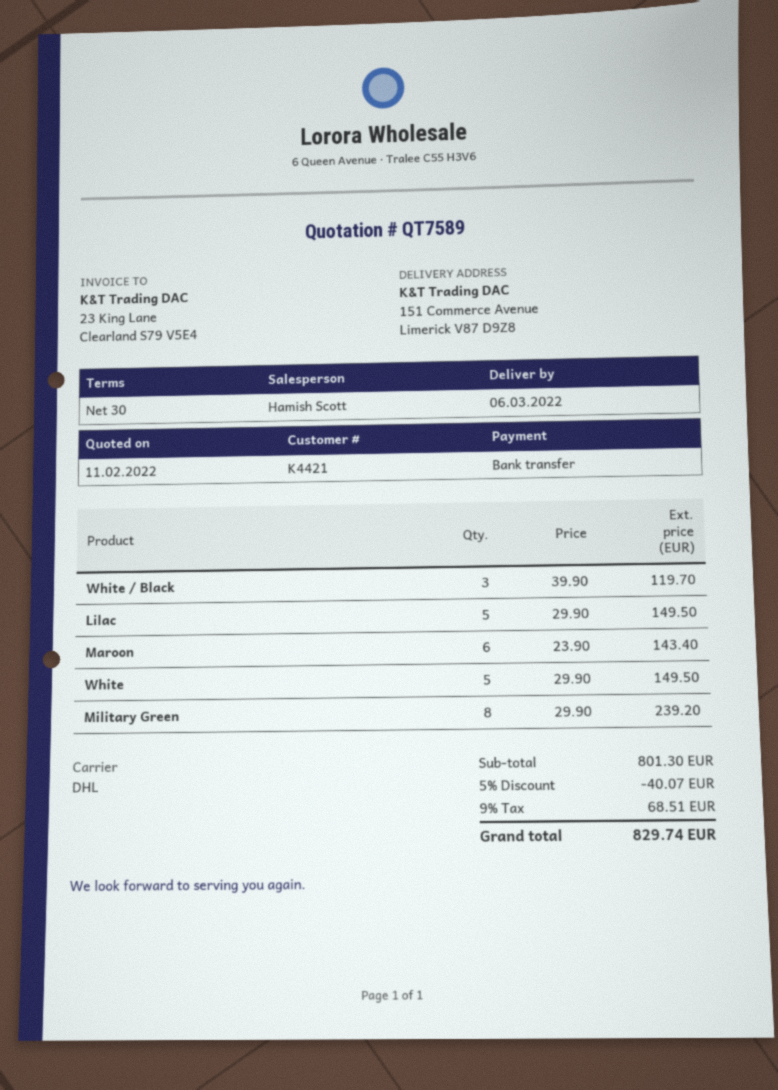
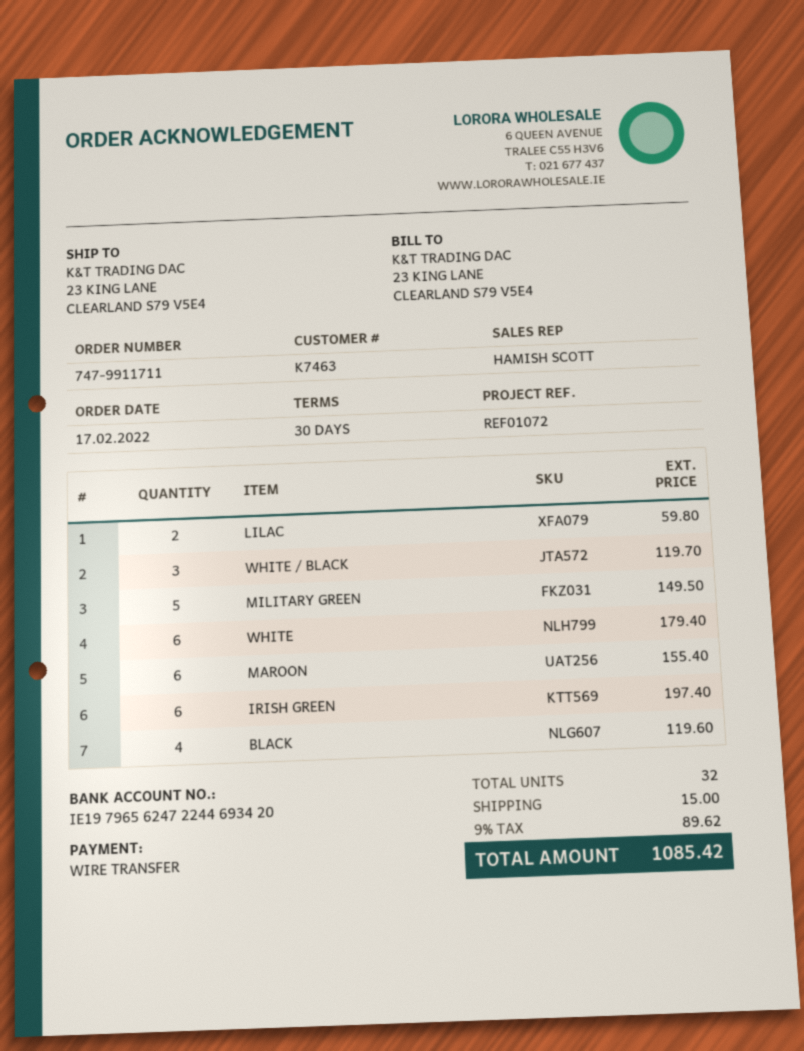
customer number: K4421 -> K7463
ship to: 151 Commerce Avenue, Limerick V87 D9Z8 -> 23 KING LANE, CLEARLAND S79 V5E4
Lilac: 5 for 149.50 -> 2 for 59.80
Maroon: 6 for 143.40 -> 6 for 155.40
White: 5 for 149.50 -> 6 for 179.40
Military Green: 8 for 239.20 -> 5 for 149.50
IRISH GREEN: none -> 6 for 197.40
BLACK: none -> 4 for 119.60
discount: 5% = 40.07 -> none
shipping: none -> 15.00
tax: 9% = 68.51 -> 9% = 89.62
total: 829.74 -> 1085.42

